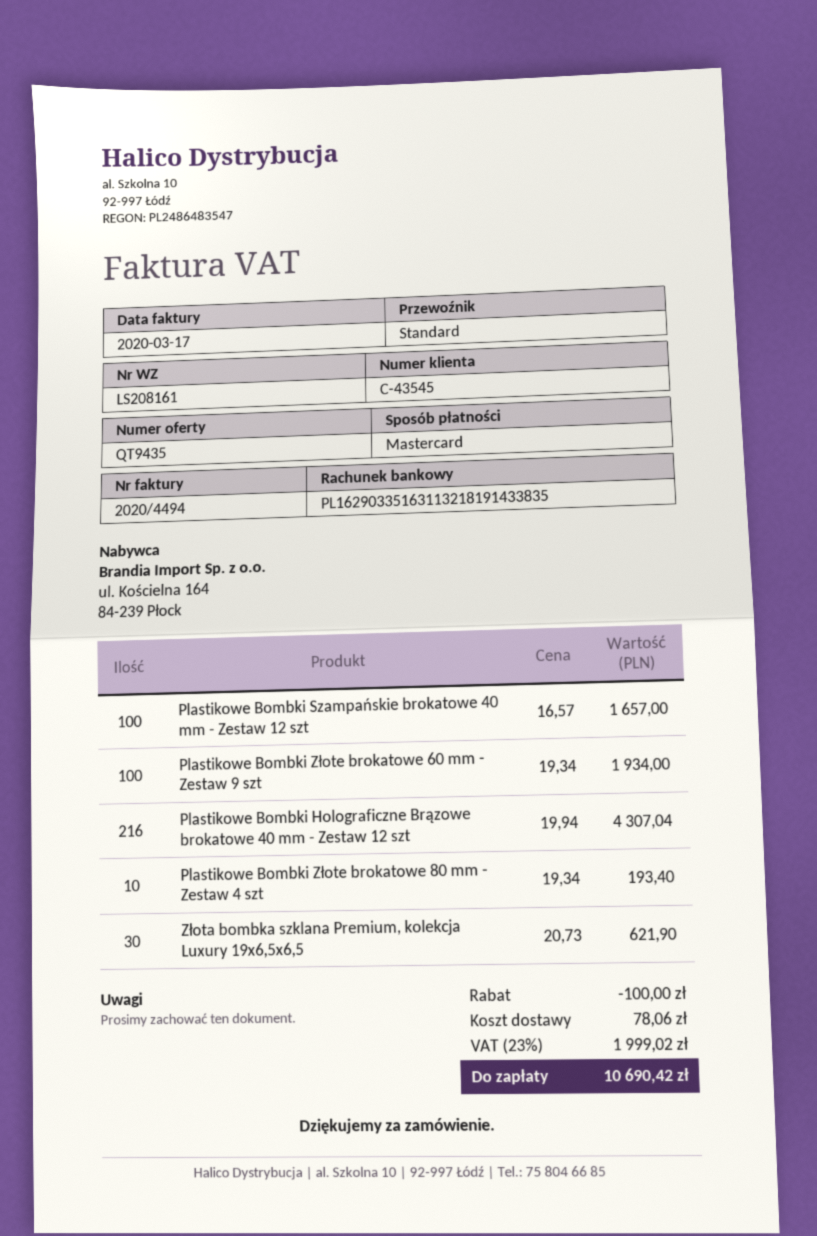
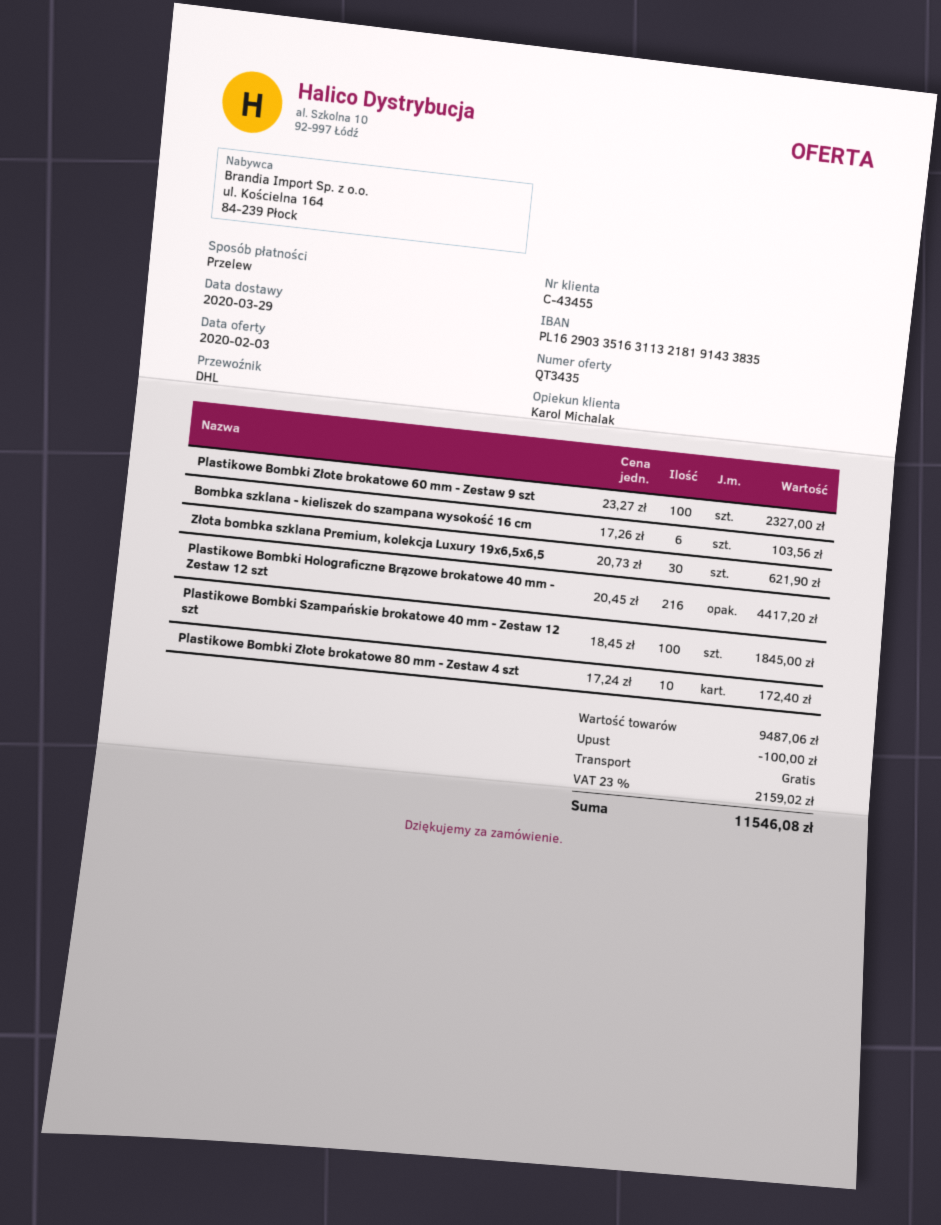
quote number: QT9435 -> QT3435
customer number: C-43545 -> C-43455
payment method: Mastercard -> bank transfer
shipping method: standard -> DHL
Plastikowe Bombki Szampańskie brokatowe 40 mm - Zestaw 12 szt: 100 x 16.57 = 1657.00 -> 100 x 18.45 = 1845.00
Plastikowe Bombki Złote brokatowe 60 mm - Zestaw 9 szt: 100 x 19.34 = 1934.00 -> 100 x 23.27 = 2327.00
Plastikowe Bombki Holograficzne Brązowe brokatowe 40 mm - Zestaw 12 szt: 216 x 19.94 = 4307.04 -> 216 x 20.45 = 4417.20
Plastikowe Bombki Złote brokatowe 80 mm - Zestaw 4 szt: 10 x 19.34 = 193.40 -> 10 x 17.24 = 172.40
Bombka szklana - kieliszek do szampana wysokość 16 cm: none -> 6 x 17.26 = 103.56
shipping: 78.06 -> 0.00
tax: 23% = 1999.02 -> 23% = 2159.02
total: 10690.42 -> 11546.08

